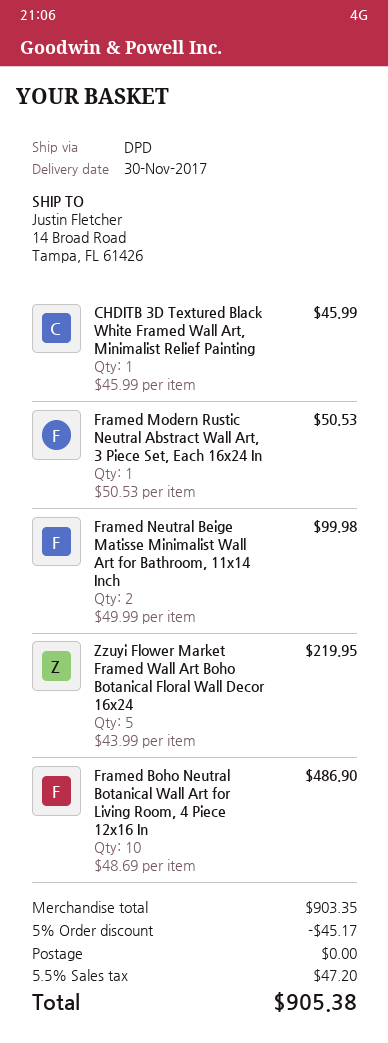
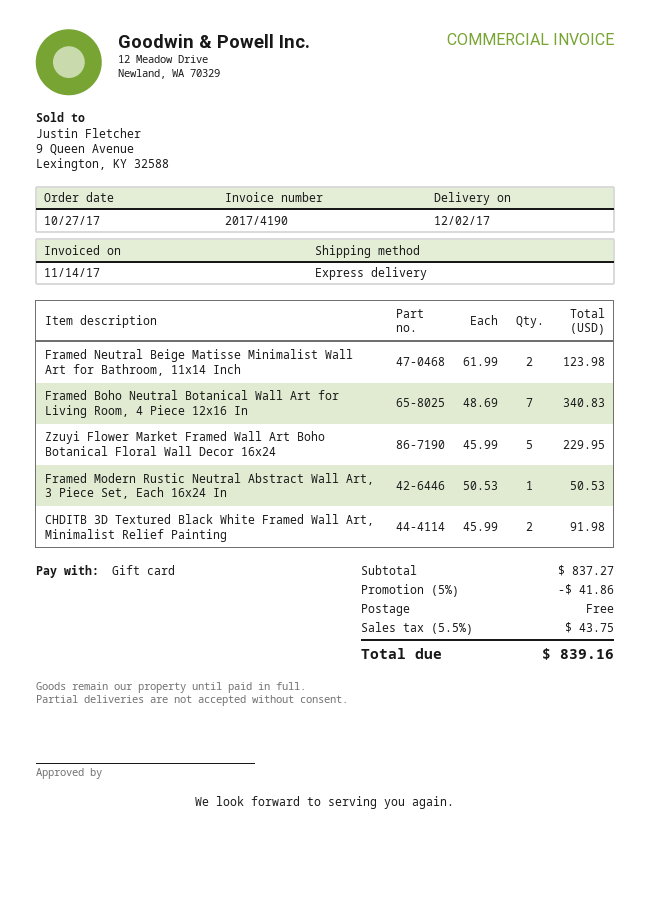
delivery date: 2017-11-30 -> 2017-12-02
shipping method: DPD -> express
CHDITB 3D Textured Black White Framed Wall Art, Minimalist Relief Painting: 1 x 45.99 = 45.99 -> 2 x 45.99 = 91.98
Framed Neutral Beige Matisse Minimalist Wall Art for Bathroom, 11x14 Inch: 2 x 49.99 = 99.98 -> 2 x 61.99 = 123.98
Zzuyi Flower Market Framed Wall Art Boho Botanical Floral Wall Decor 16x24: 5 x 43.99 = 219.95 -> 5 x 45.99 = 229.95
Framed Boho Neutral Botanical Wall Art for Living Room, 4 Piece 12x16 In: 10 x 48.69 = 486.90 -> 7 x 48.69 = 340.83
subtotal: 903.35 -> 837.27
discount: 5% = 45.17 -> 5% = 41.86
tax: 5.5% = 47.20 -> 5.5% = 43.75
total: 905.38 -> 839.16

